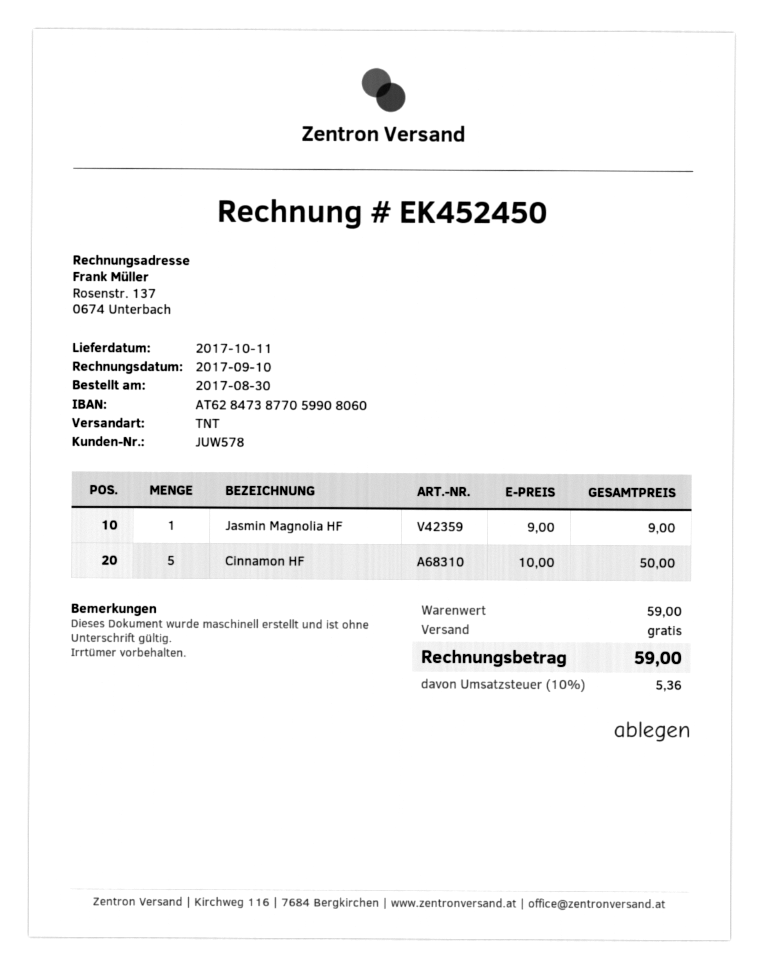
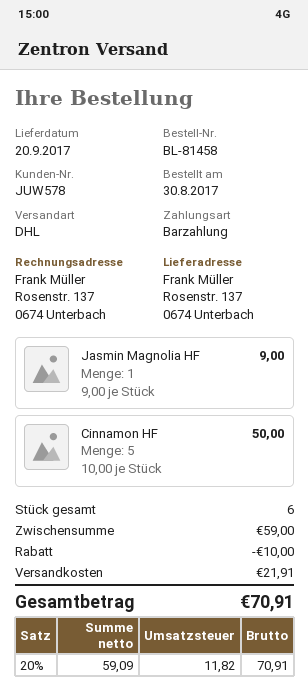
delivery date: 2017-10-11 -> 2017-09-20
shipping method: TNT -> DHL
discount: none -> 10.00
shipping: 0.00 -> 21.91
tax: 10% = 5.36 -> 20% = 11.82
total: 59.00 -> 70.91

